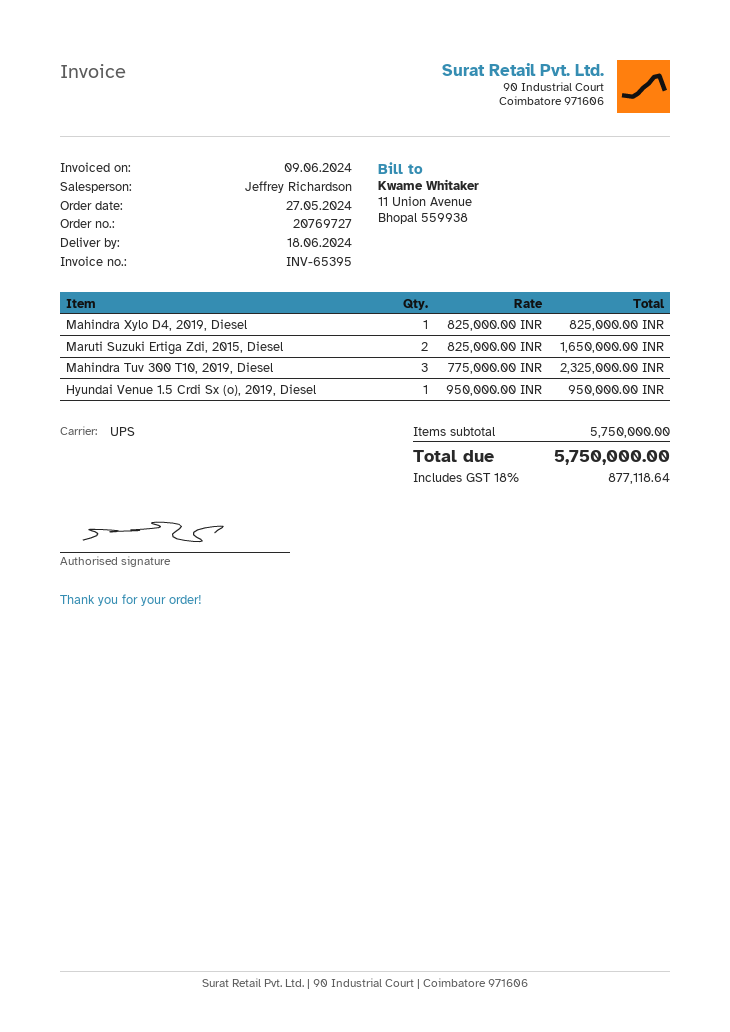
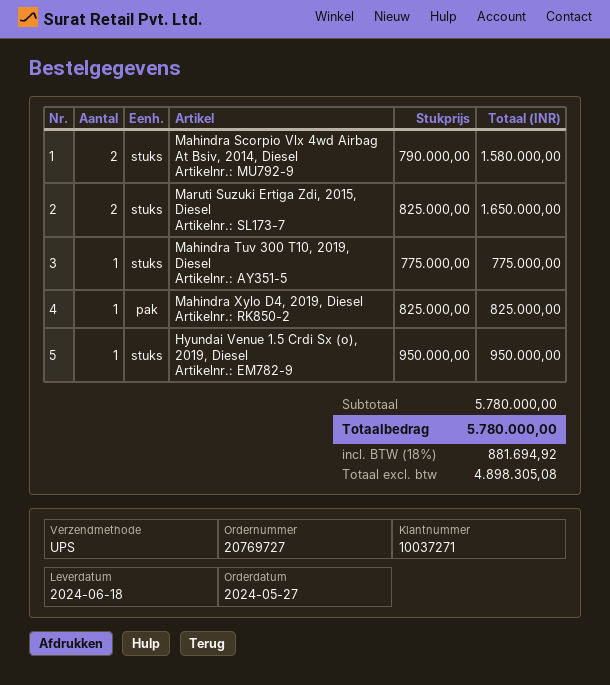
Mahindra Tuv 300 T10, 2019, Diesel: 3 x 775000.00 = 2325000.00 -> 1 x 775000.00 = 775000.00
Mahindra Scorpio Vlx 4wd Airbag At Bsiv, 2014, Diesel: none -> 2 x 790000.00 = 1580000.00
subtotal: 5750000.00 -> 5780000.00
tax: 18% = 877118.64 -> 18% = 881694.92
total: 5750000.00 -> 5780000.00

